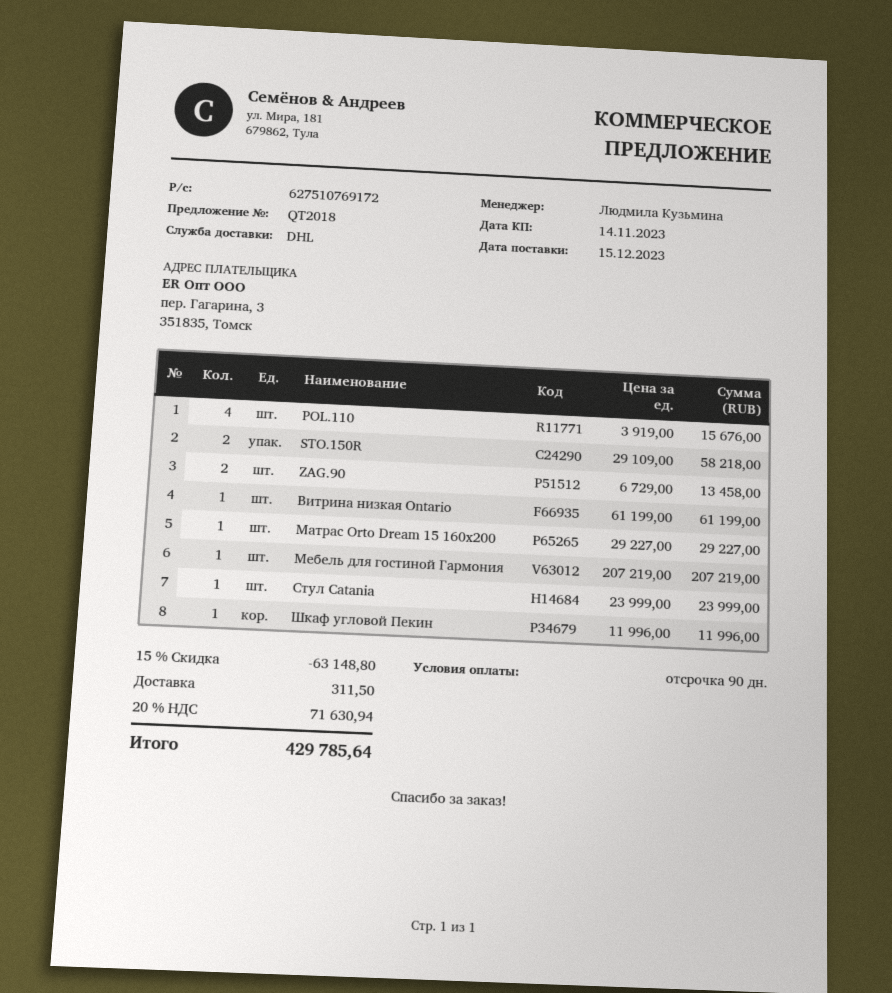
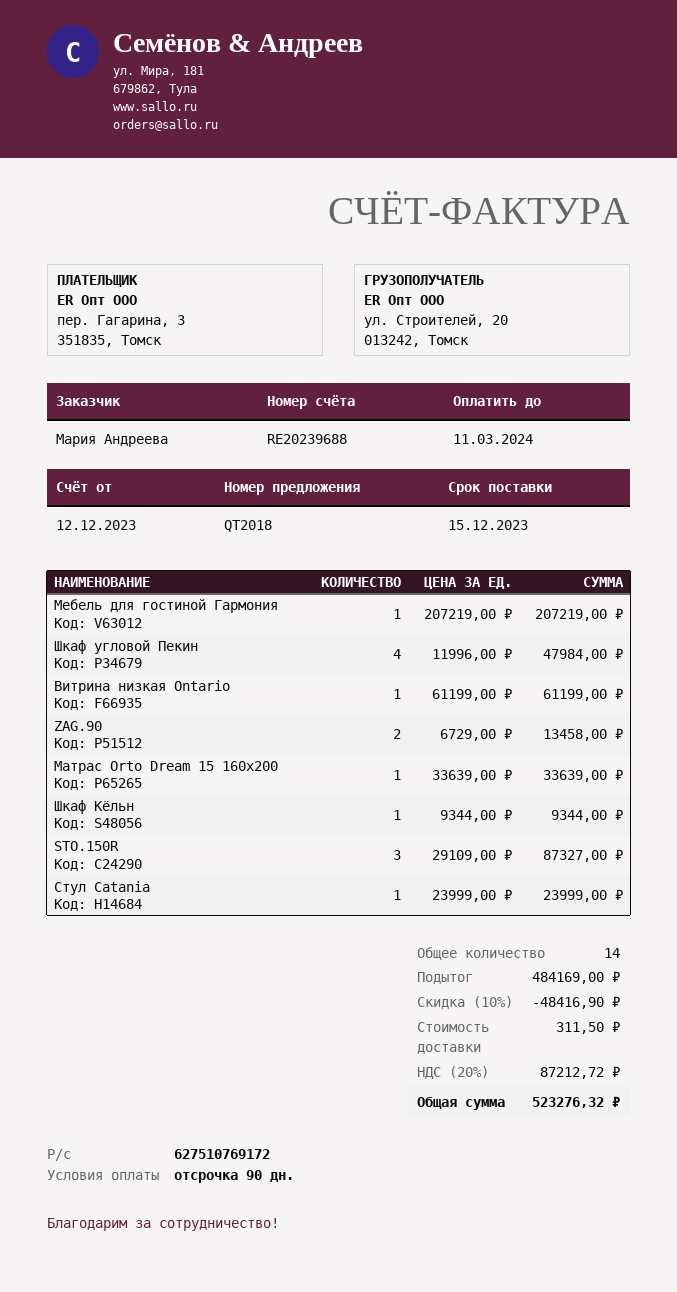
POL.110: 4 x 3919.00 = 15676.00 -> none
STO.150R: 2 x 29109.00 = 58218.00 -> 3 x 29109.00 = 87327.00
Матрас Orto Dream 15 160х200: 1 x 29227.00 = 29227.00 -> 1 x 33639.00 = 33639.00
Шкаф угловой Пекин: 1 x 11996.00 = 11996.00 -> 4 x 11996.00 = 47984.00
Шкаф Кёльн: none -> 1 x 9344.00 = 9344.00
discount: 15% = 63148.80 -> 10% = 48416.90
tax: 20% = 71630.94 -> 20% = 87212.72
total: 429785.64 -> 523276.32

